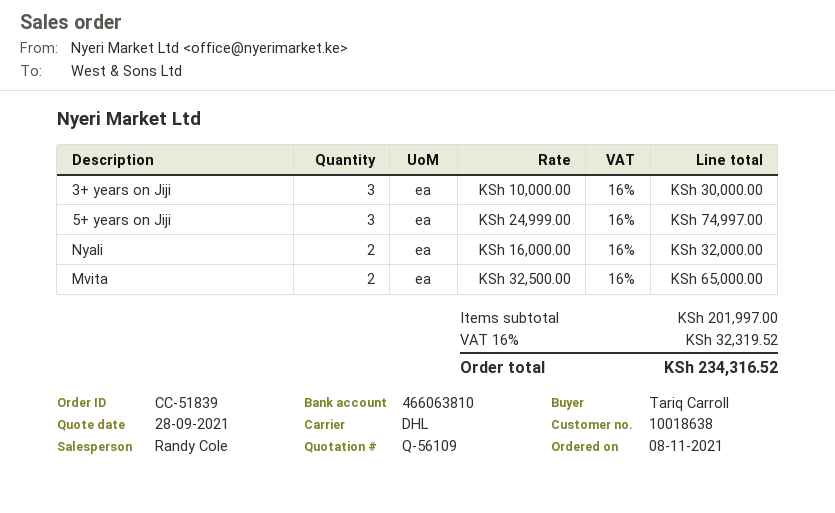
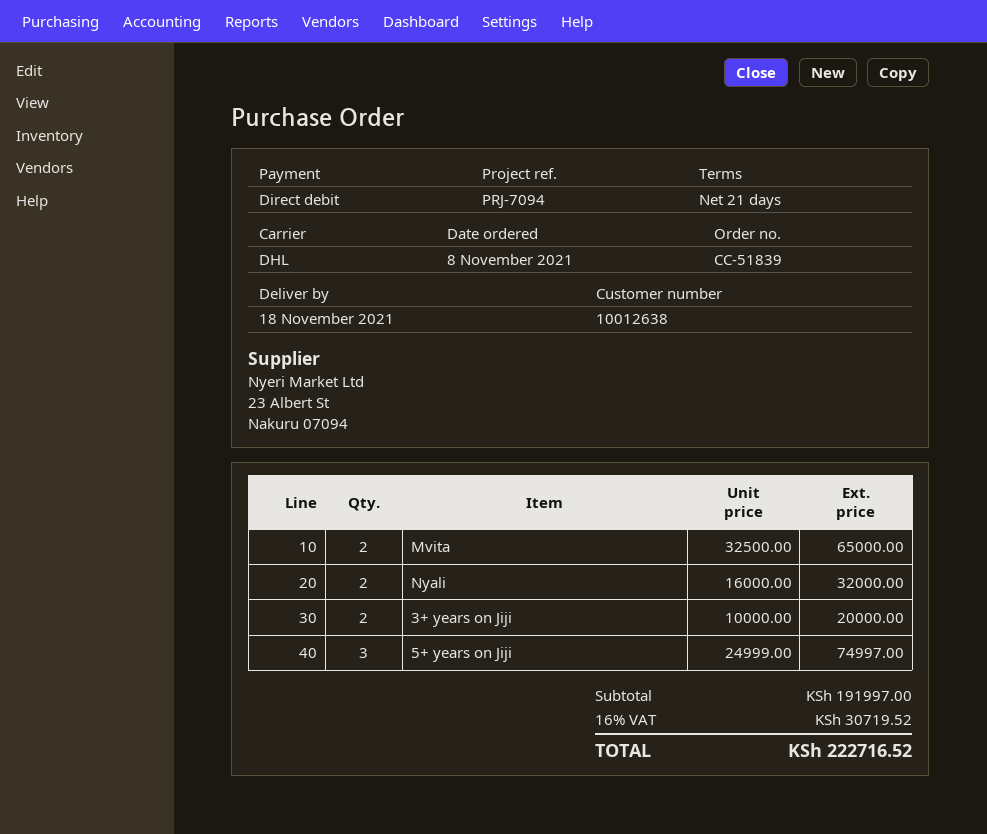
customer number: 10018638 -> 10012638
3+ years on Jiji: 3 x 10000.00 = 30000.00 -> 2 x 10000.00 = 20000.00
subtotal: 201997.00 -> 191997.00
tax: 16% = 32319.52 -> 16% = 30719.52
total: 234316.52 -> 222716.52

